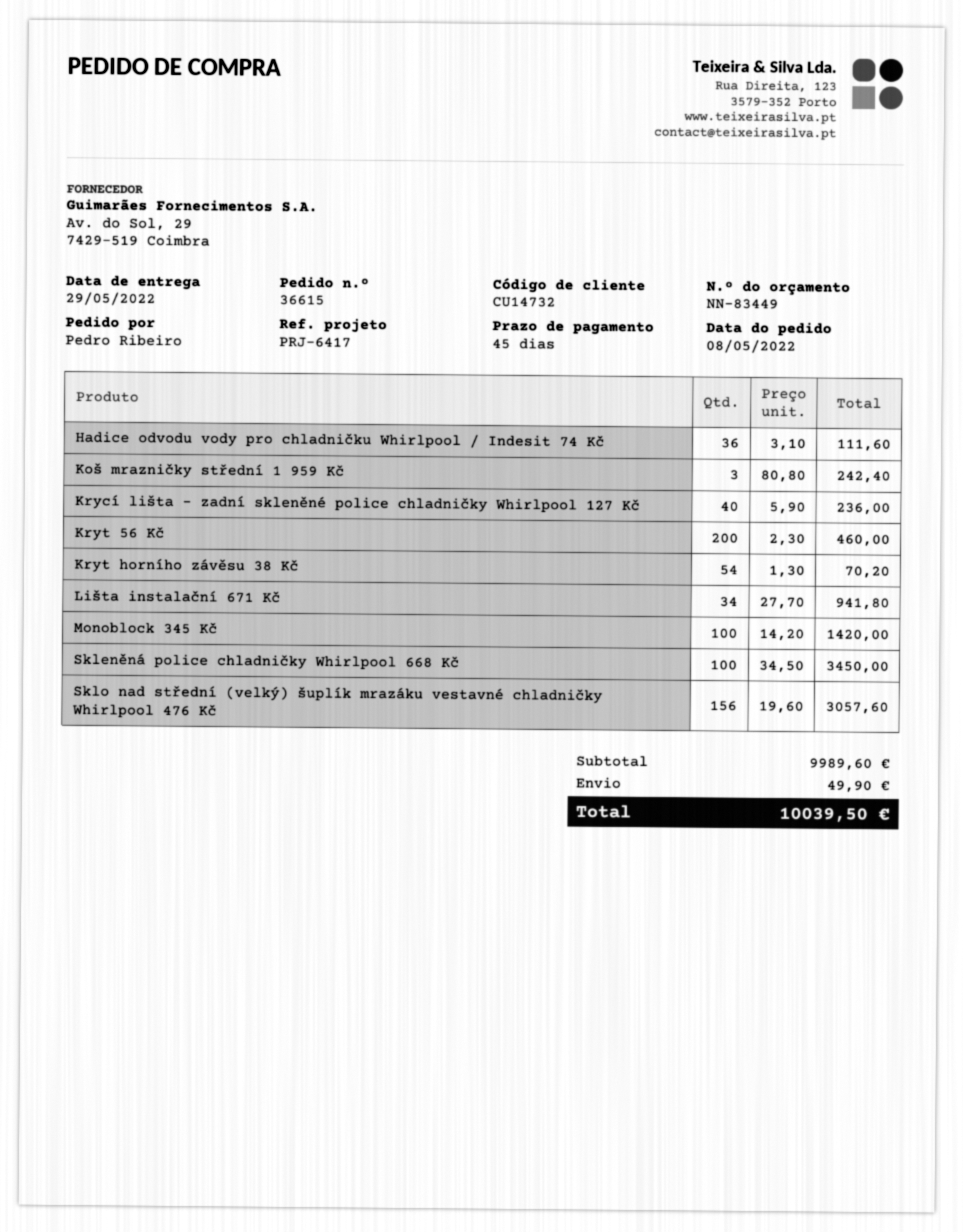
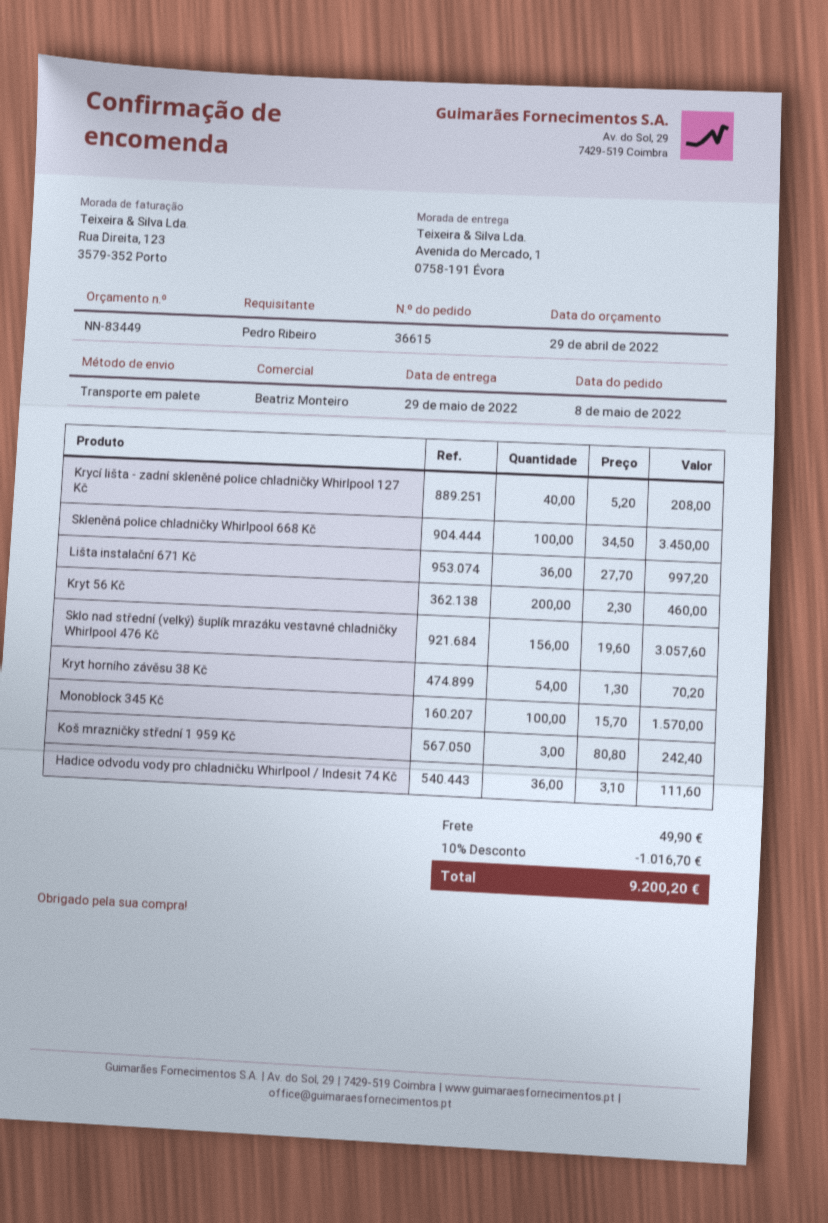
Krycí lišta - zadní skleněné police chladničky Whirlpool 127 Kč: 40 x 5.90 = 236.00 -> 40 x 5.20 = 208.00
Lišta instalační 671 Kč: 34 x 27.70 = 941.80 -> 36 x 27.70 = 997.20
Monoblock 345 Kč: 100 x 14.20 = 1420.00 -> 100 x 15.70 = 1570.00
discount: none -> 10% = 1016.70
total: 10039.50 -> 9200.20

